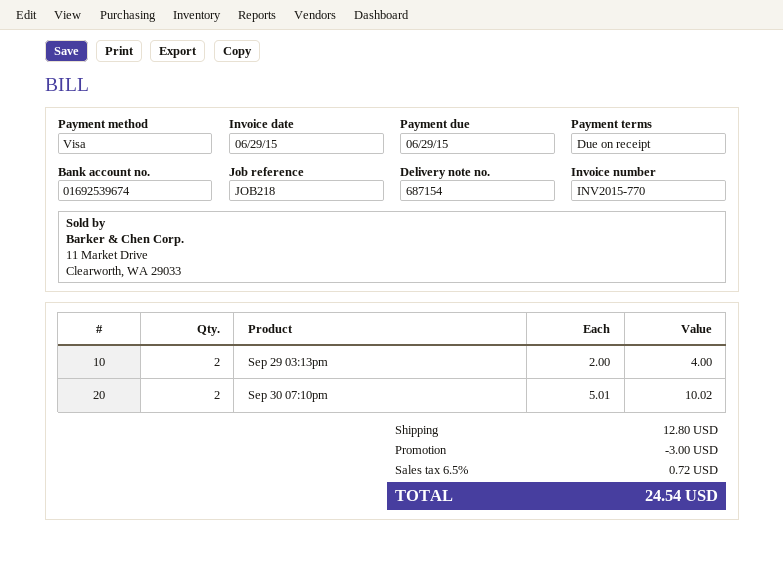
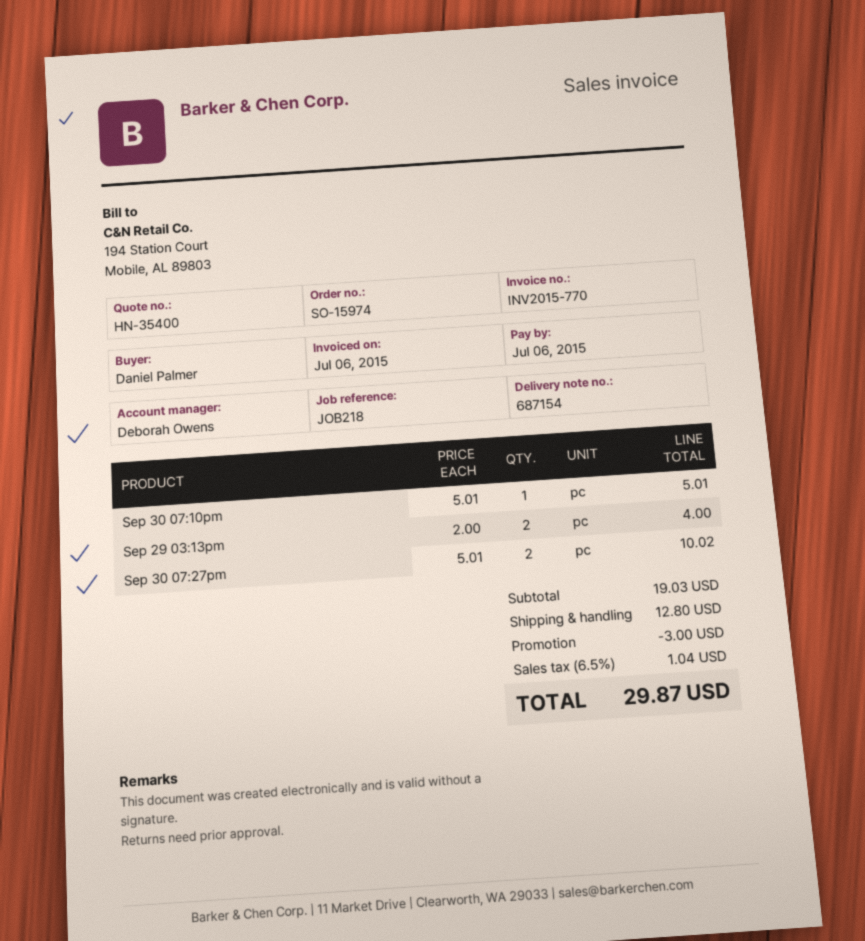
invoice date: 2015-06-29 -> 2015-07-06
due date: 2015-06-29 -> 2015-07-06
Sep 30 07:10pm: 2 x 5.01 = 10.02 -> 1 x 5.01 = 5.01
Sep 30 07:27pm: none -> 2 x 5.01 = 10.02
tax: 6.5% = 0.72 -> 6.5% = 1.04
total: 24.54 -> 29.87

